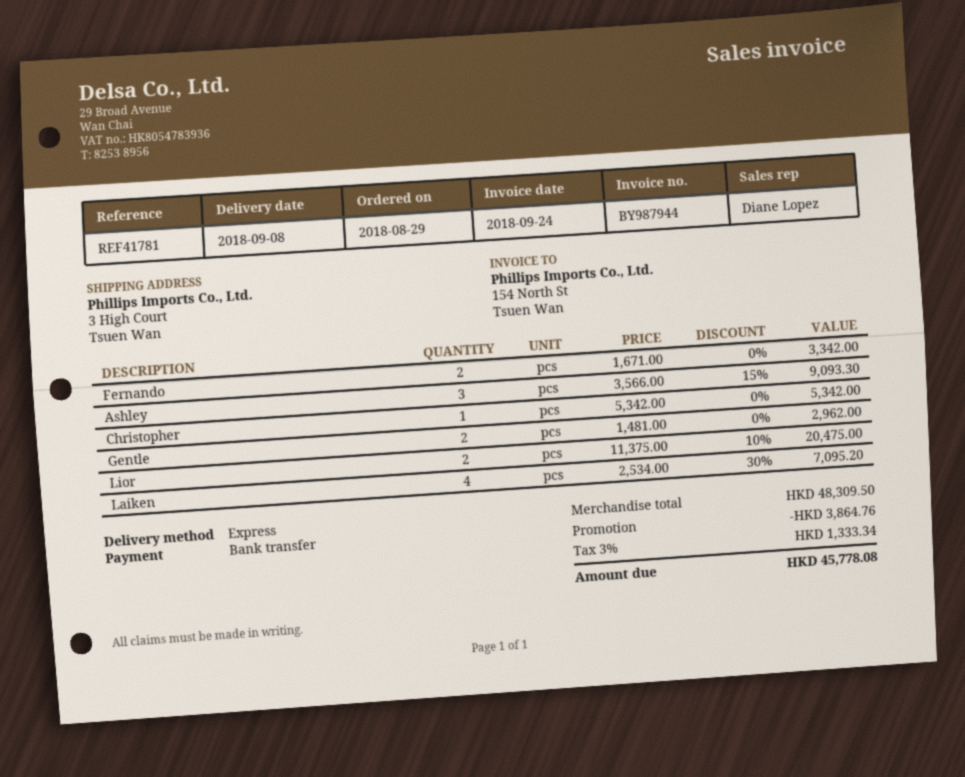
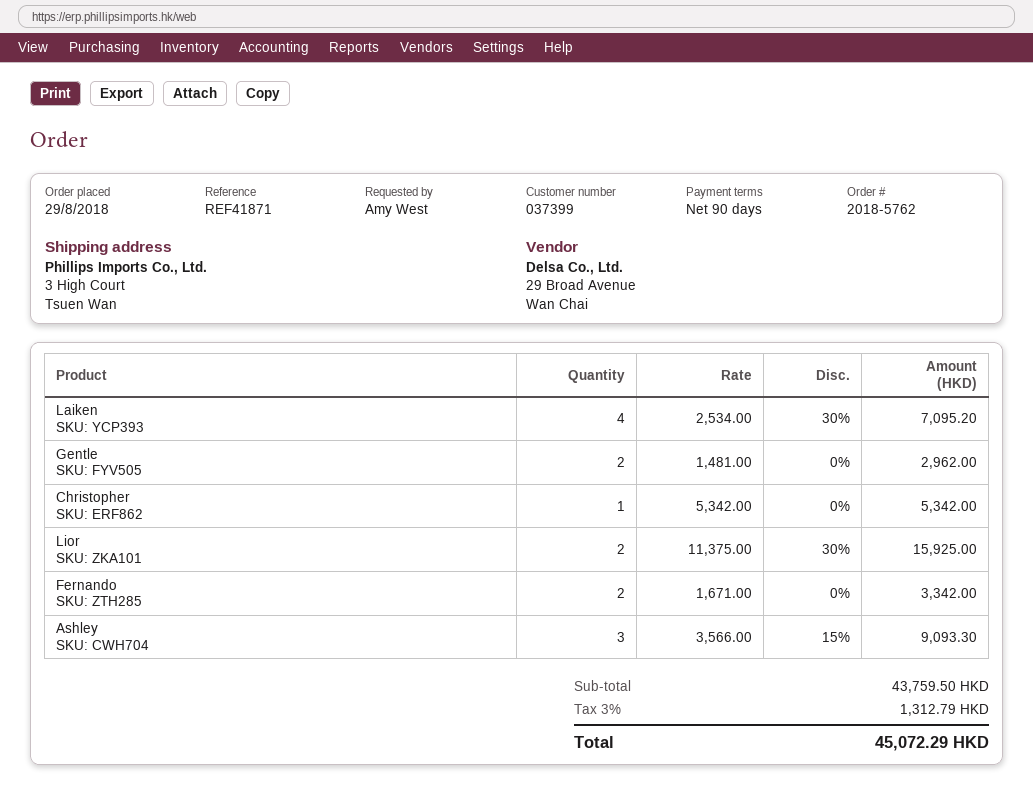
reference: REF41781 -> REF41871
Lior: 2 x 11375.00 - 10% = 20475.00 -> 2 x 11375.00 - 30% = 15925.00
subtotal: 48309.50 -> 43759.50
discount: 3864.76 -> none
tax: 3% = 1333.34 -> 3% = 1312.79
total: 45778.08 -> 45072.29

